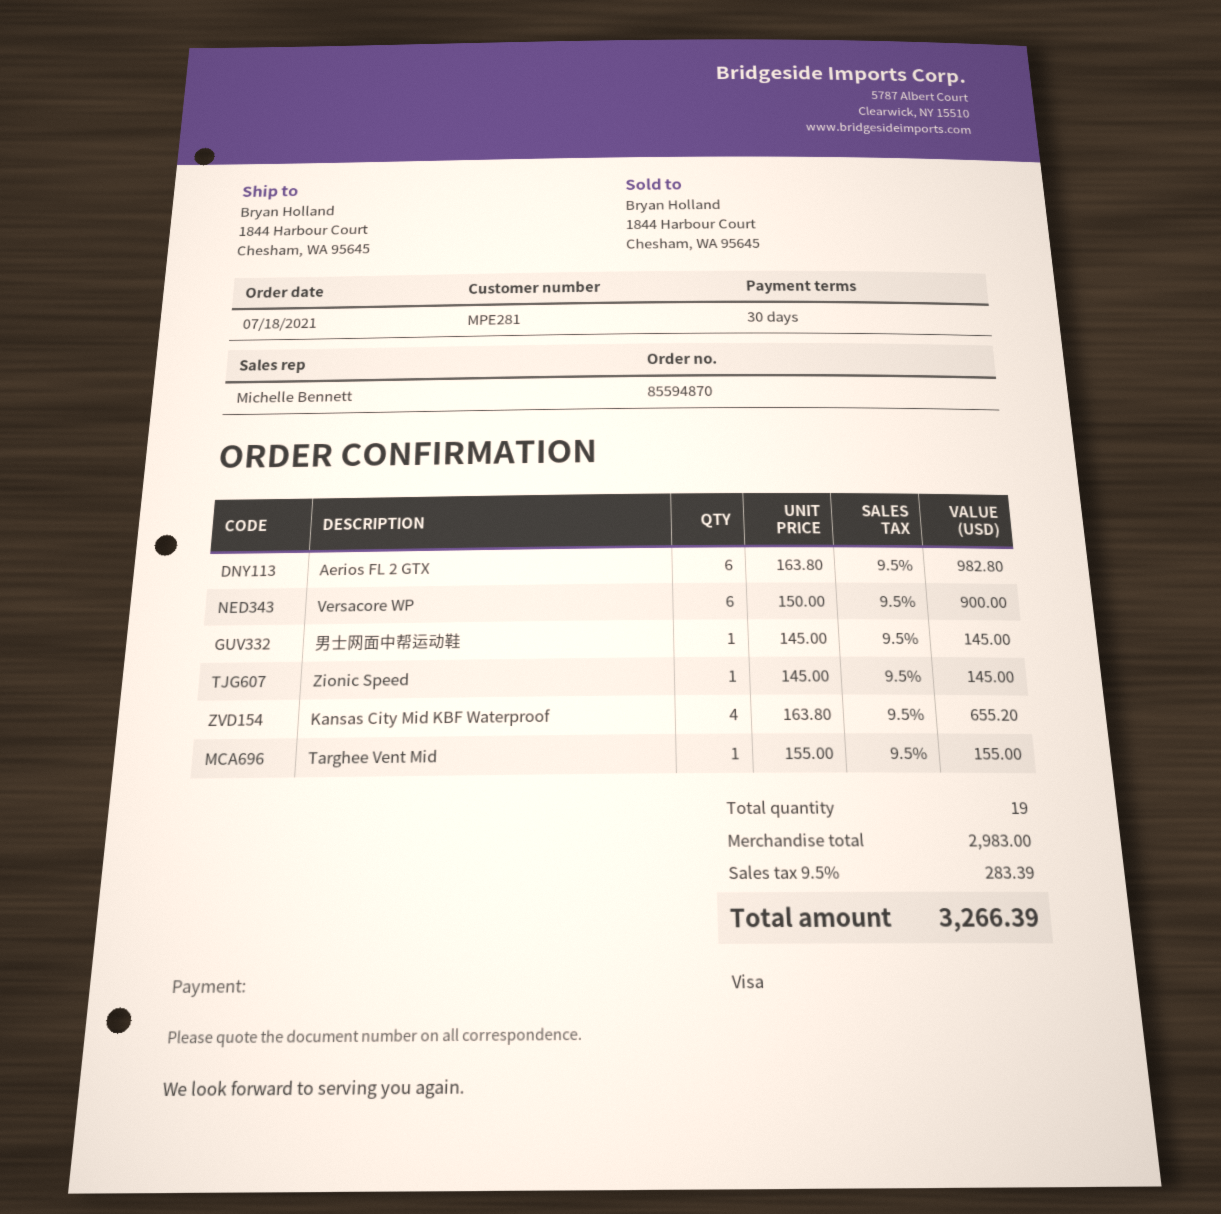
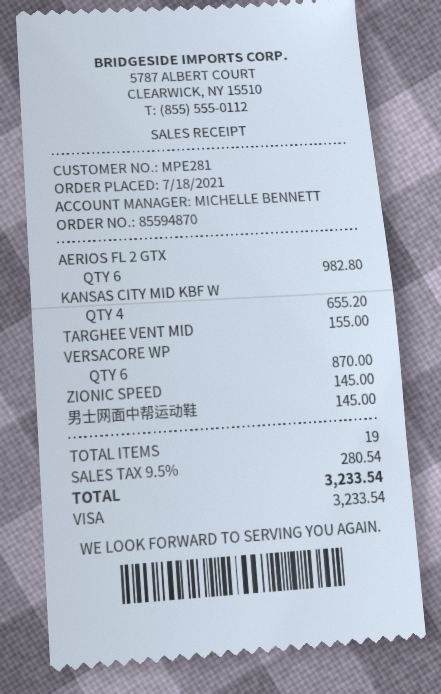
Versacore WP: 6 for 900.00 -> 6 for 870.00
tax: 9.5% = 283.39 -> 9.5% = 280.54
total: 3266.39 -> 3233.54

